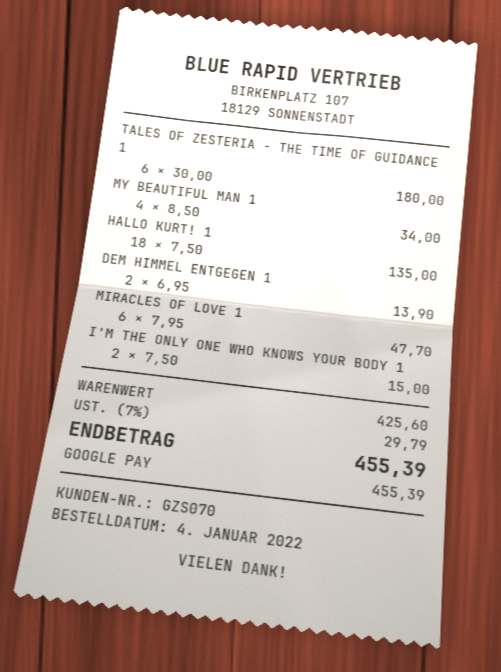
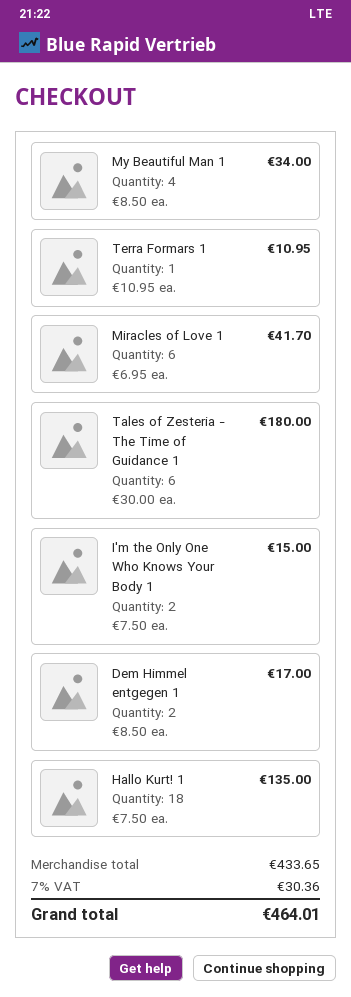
DEM HIMMEL ENTGEGEN 1: 2 x 6.95 = 13.90 -> 2 x 8.50 = 17.00
MIRACLES OF LOVE 1: 6 x 7.95 = 47.70 -> 6 x 6.95 = 41.70
Terra Formars 1: none -> 1 x 10.95 = 10.95
subtotal: 425.60 -> 433.65
tax: 7% = 29.79 -> 7% = 30.36
total: 455.39 -> 464.01

